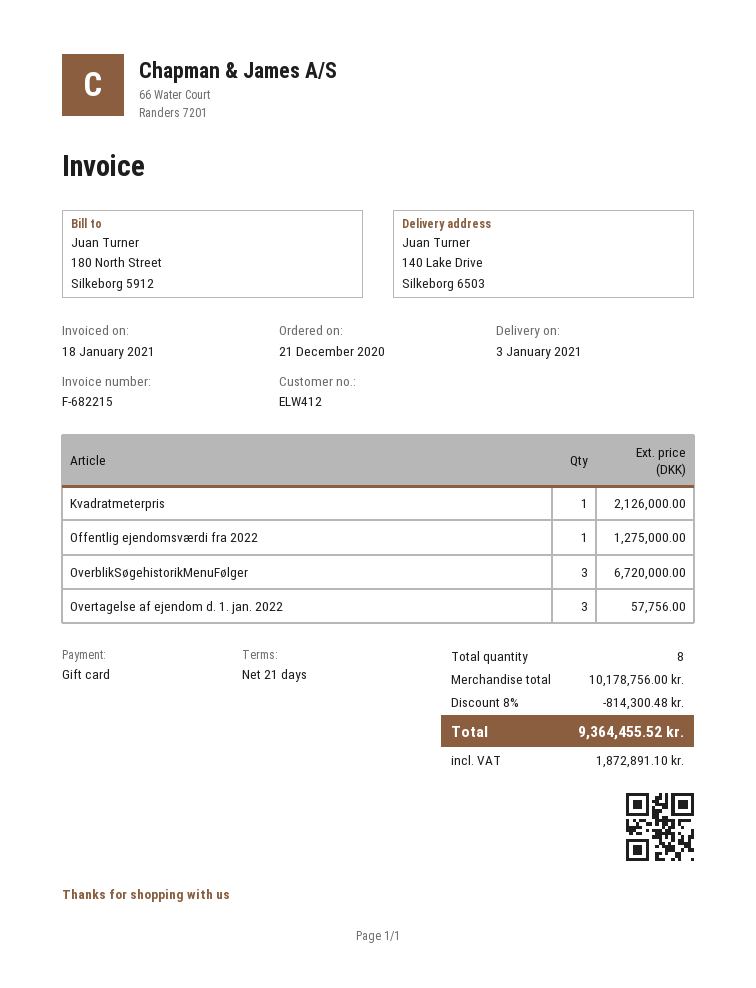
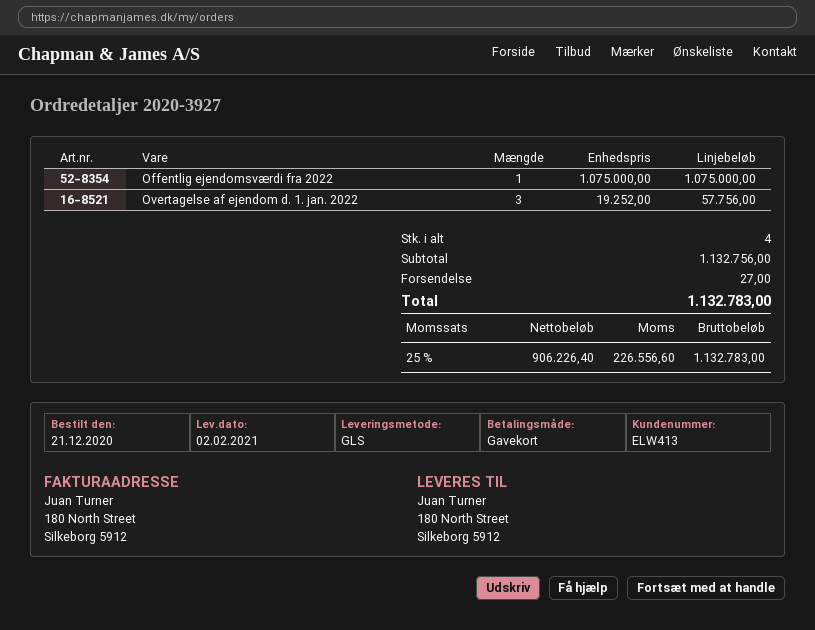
delivery date: 2021-01-03 -> 2021-02-02
customer number: ELW412 -> ELW413
ship to: 140 Lake Drive, Silkeborg 6503 -> 180 North Street, Silkeborg 5912
Kvadratmeterpris: 1 for 2126000.00 -> none
Offentlig ejendomsværdi fra 2022: 1 for 1275000.00 -> 1 for 1075000.00
OverblikSøgehistorikMenuFølger: 3 for 6720000.00 -> none
total quantity: 8 -> 4
subtotal: 10178756.00 -> 1132756.00
discount: 8% = 814300.48 -> none
shipping: none -> 27.00
tax: 1872891.10 -> 226556.60
total: 9364455.52 -> 1132783.00

